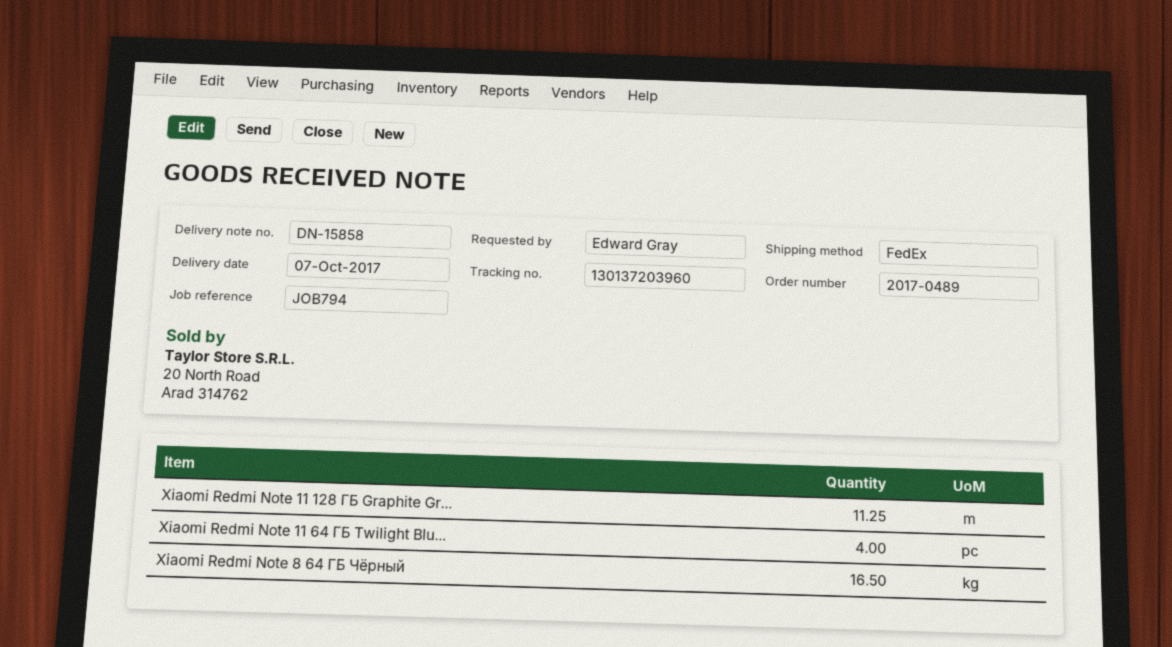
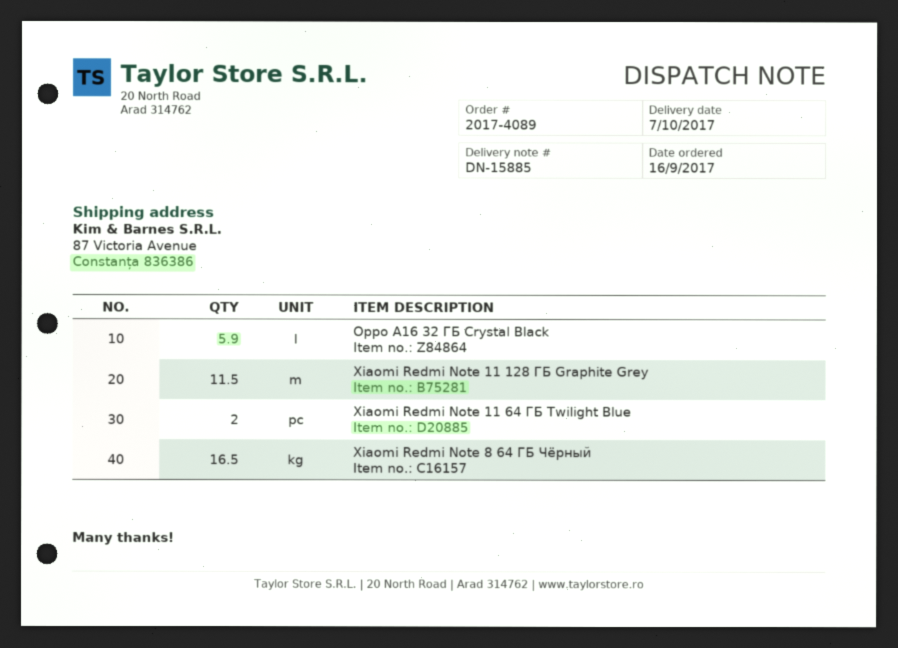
order number: 2017-0489 -> 2017-4089
delivery note number: DN-15858 -> DN-15885
Xiaomi Redmi Note 11 128 ГБ Graphite Gr...: 11.25 -> 11.5
Xiaomi Redmi Note 11 64 ГБ Twilight Blu...: 4 -> 2
Oppo A16 32 ГБ Crystal Black: none -> 5.9

